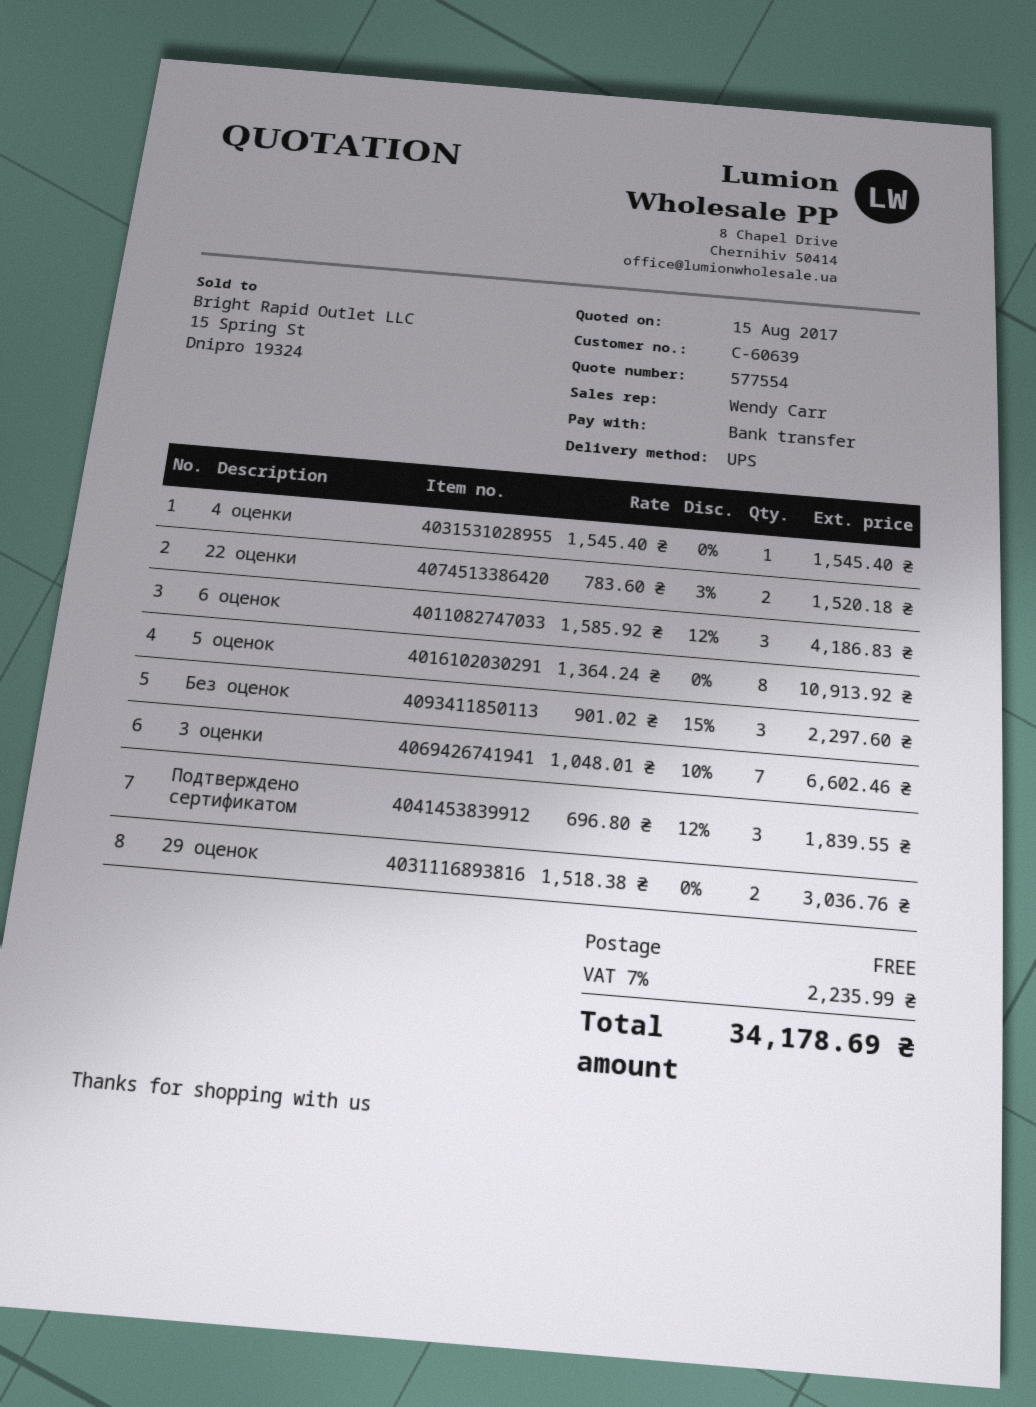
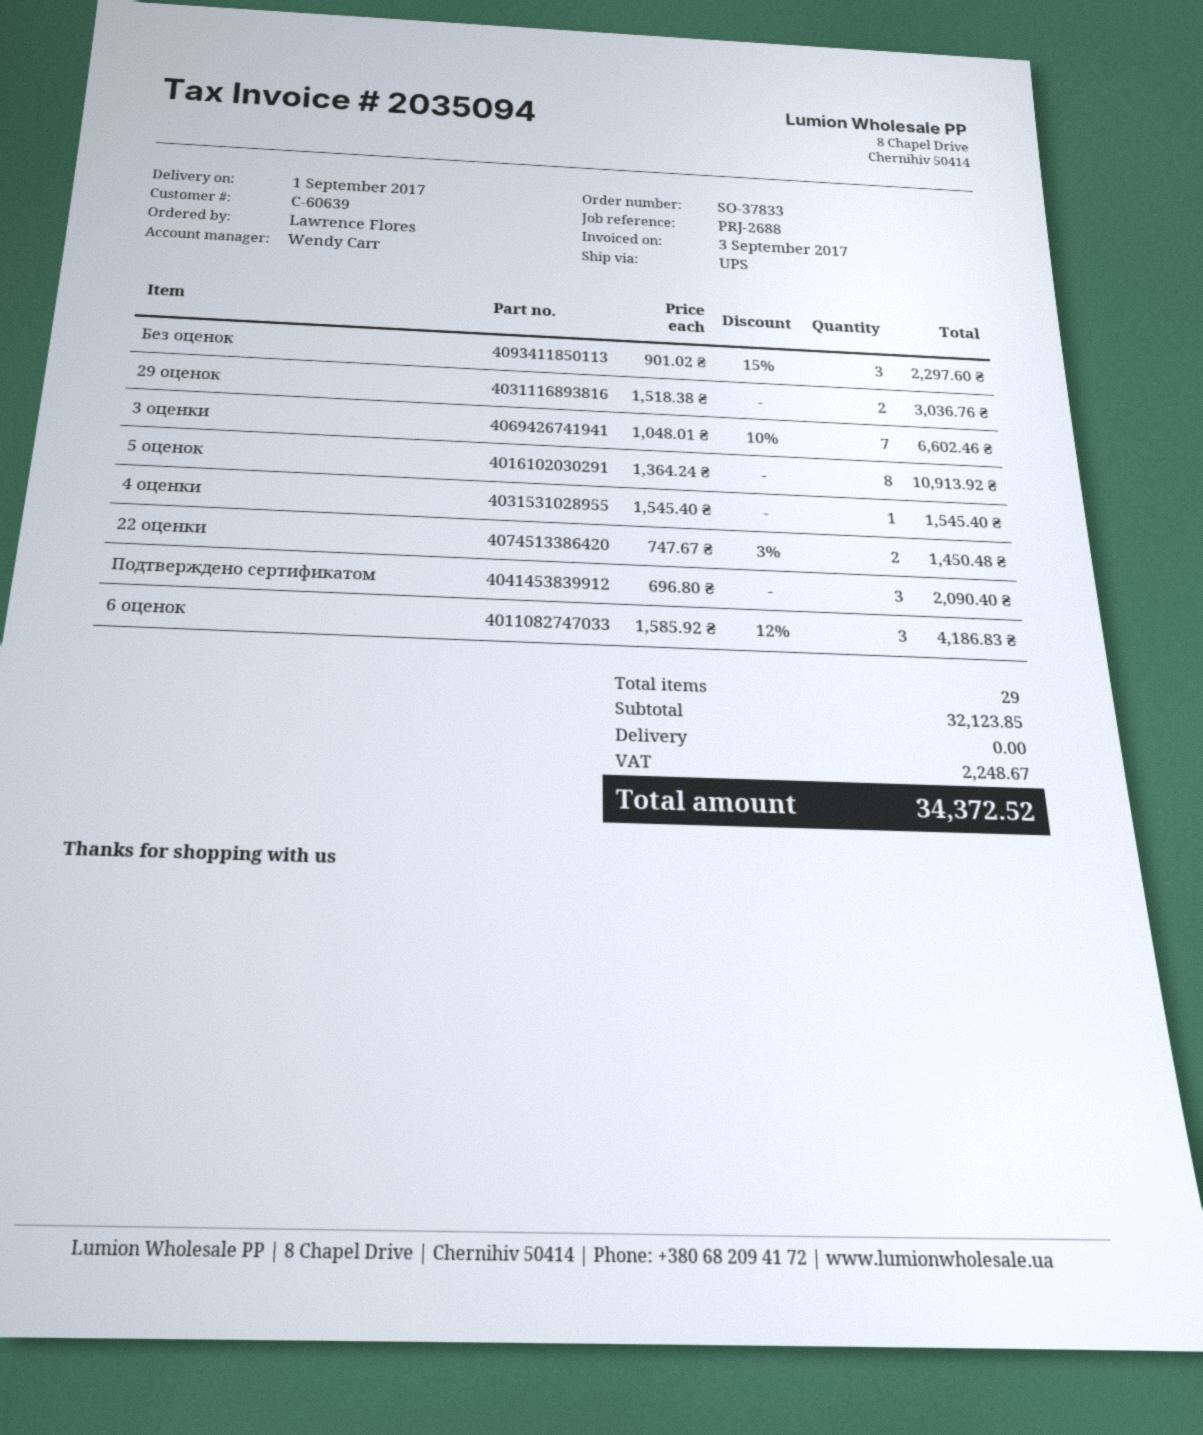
22 оценки: 2 x 783.60 - 3% = 1520.18 -> 2 x 747.67 - 3% = 1450.48
Подтверждено сертификатом: 3 x 696.80 - 12% = 1839.55 -> 3 x 696.80 = 2090.40
tax: 2235.99 -> 2248.67
total: 34178.69 -> 34372.52

